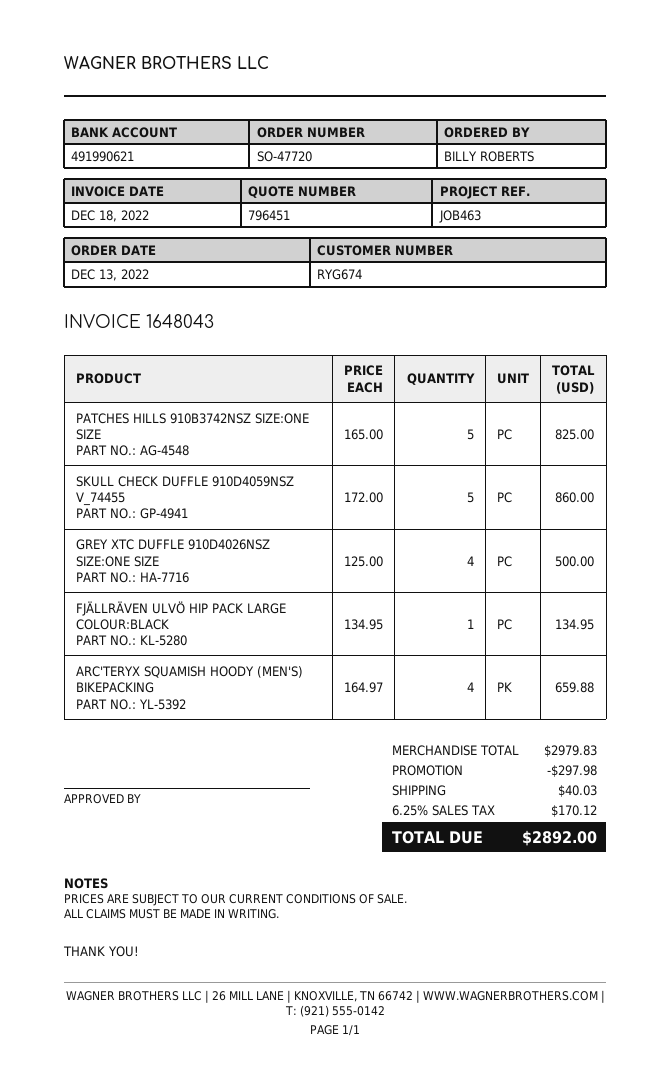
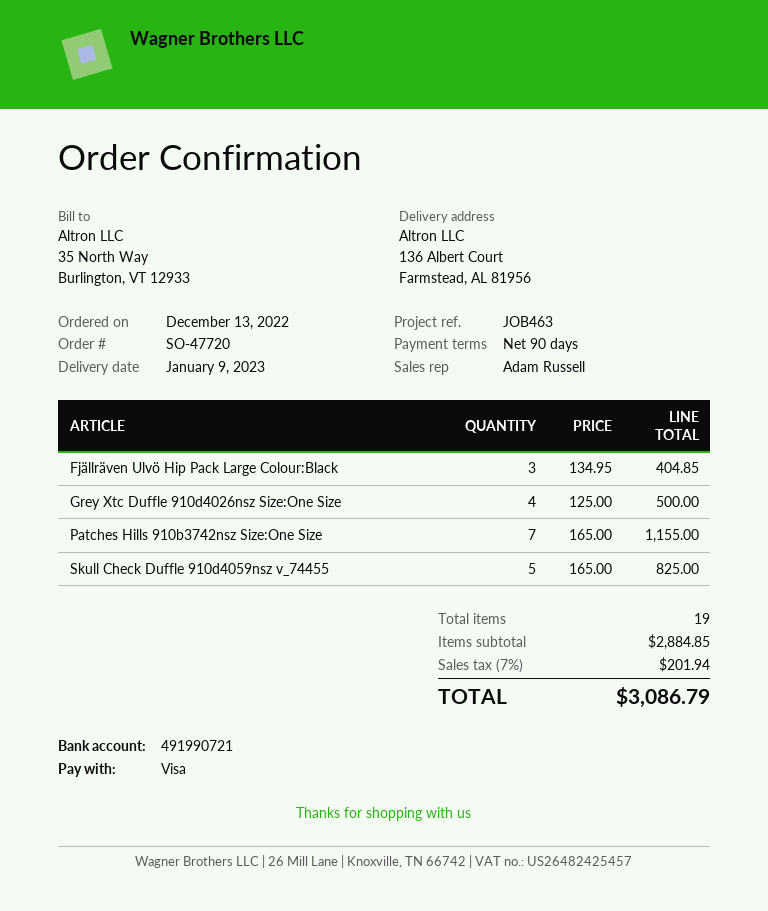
bank account: 491990621 -> 491990721
PATCHES HILLS 910B3742NSZ SIZE:ONE SIZE: 5 x 165.00 = 825.00 -> 7 x 165.00 = 1155.00
SKULL CHECK DUFFLE 910D4059NSZ V_74455: 5 x 172.00 = 860.00 -> 5 x 165.00 = 825.00
FJÄLLRÄVEN ULVÖ HIP PACK LARGE COLOUR:BLACK: 1 x 134.95 = 134.95 -> 3 x 134.95 = 404.85
ARC'TERYX SQUAMISH HOODY (MEN'S) BIKEPACKING: 4 x 164.97 = 659.88 -> none
subtotal: 2979.83 -> 2884.85
discount: 297.98 -> none
shipping: 40.03 -> none
tax: 6.25% = 170.12 -> 7% = 201.94
total: 2892.00 -> 3086.79

